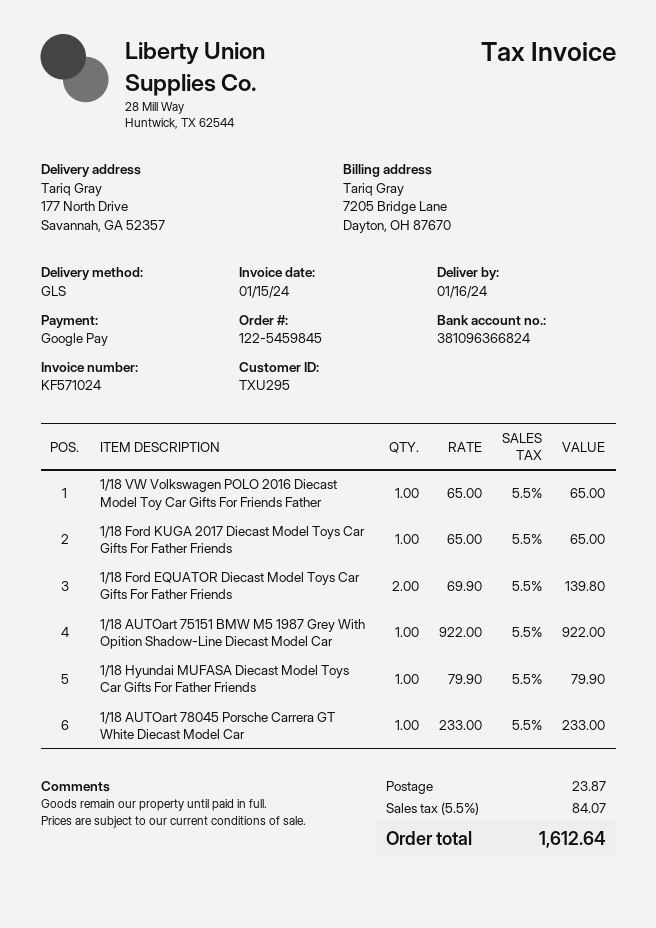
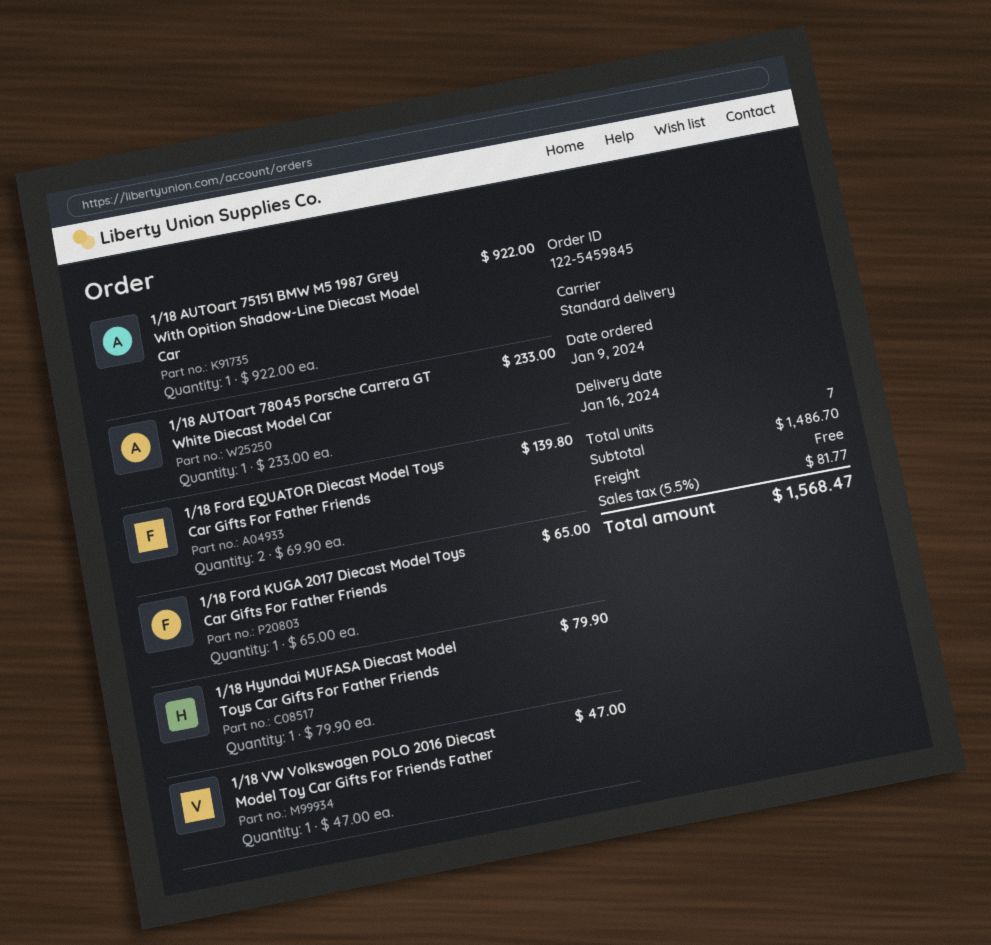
shipping method: GLS -> standard
1/18 VW Volkswagen POLO 2016 Diecast Model Toy Car Gifts For Friends Father: 1 x 65.00 = 65.00 -> 1 x 47.00 = 47.00
shipping: 23.87 -> 0.00
tax: 5.5% = 84.07 -> 5.5% = 81.77
total: 1612.64 -> 1568.47

